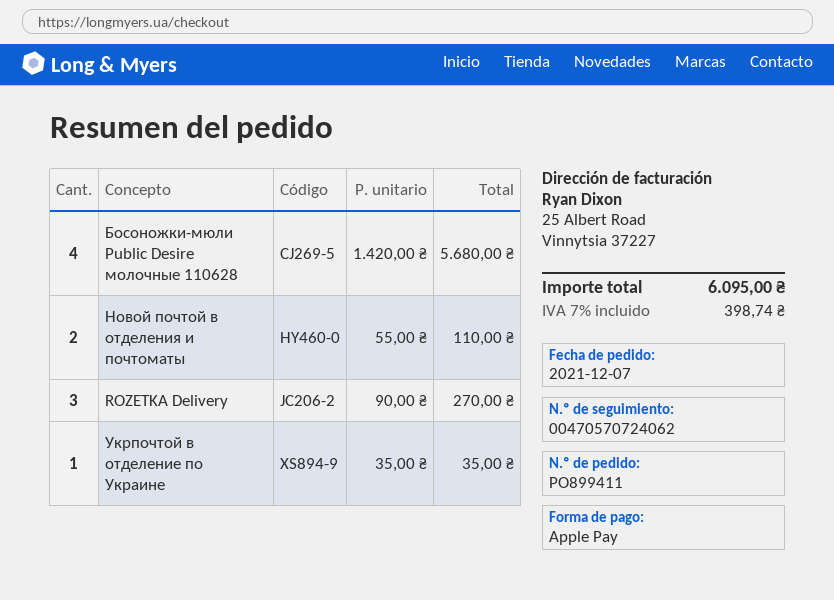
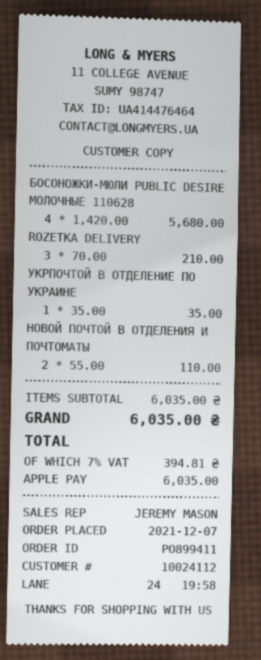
ROZETKA Delivery: 3 x 90.00 = 270.00 -> 3 x 70.00 = 210.00
tax: 7% = 398.74 -> 7% = 394.81
total: 6095.00 -> 6035.00

